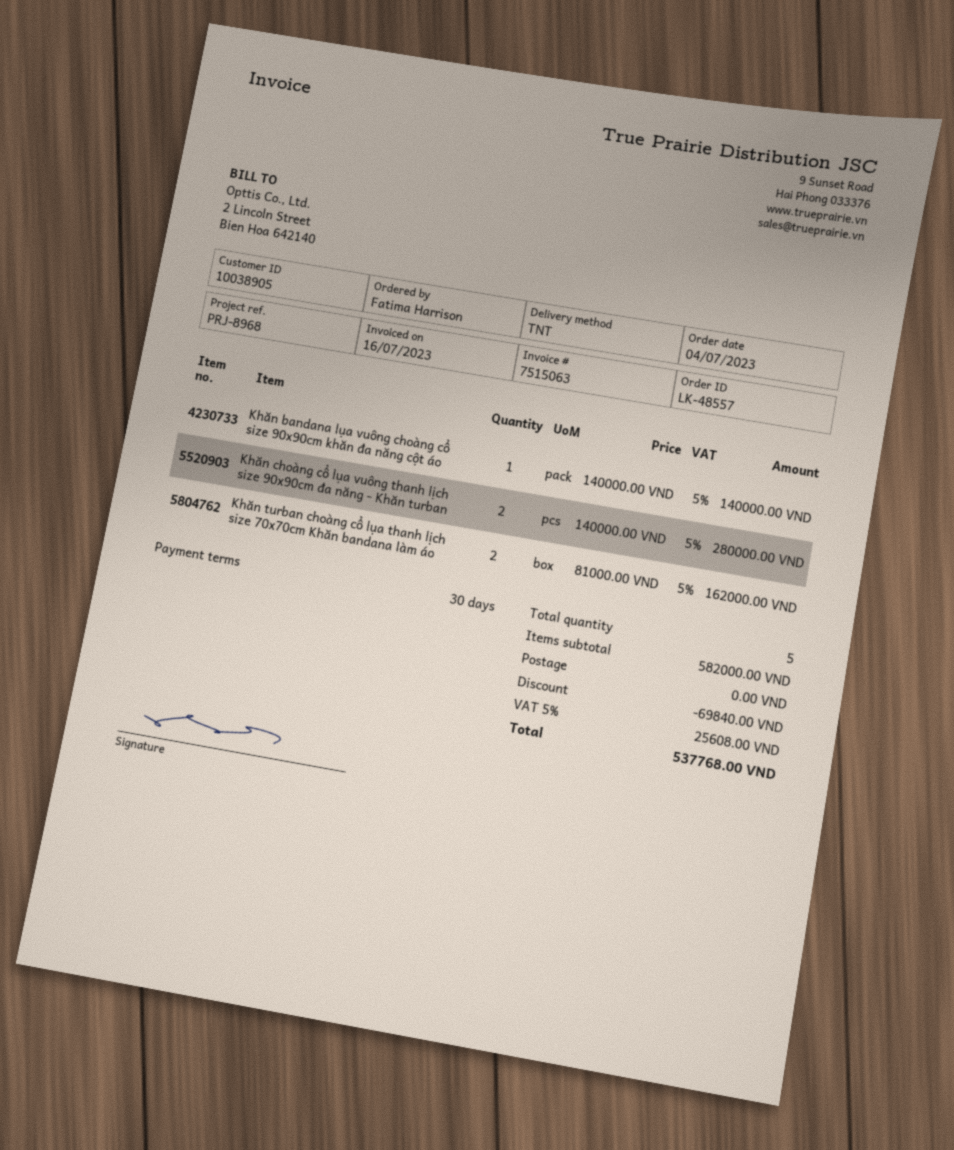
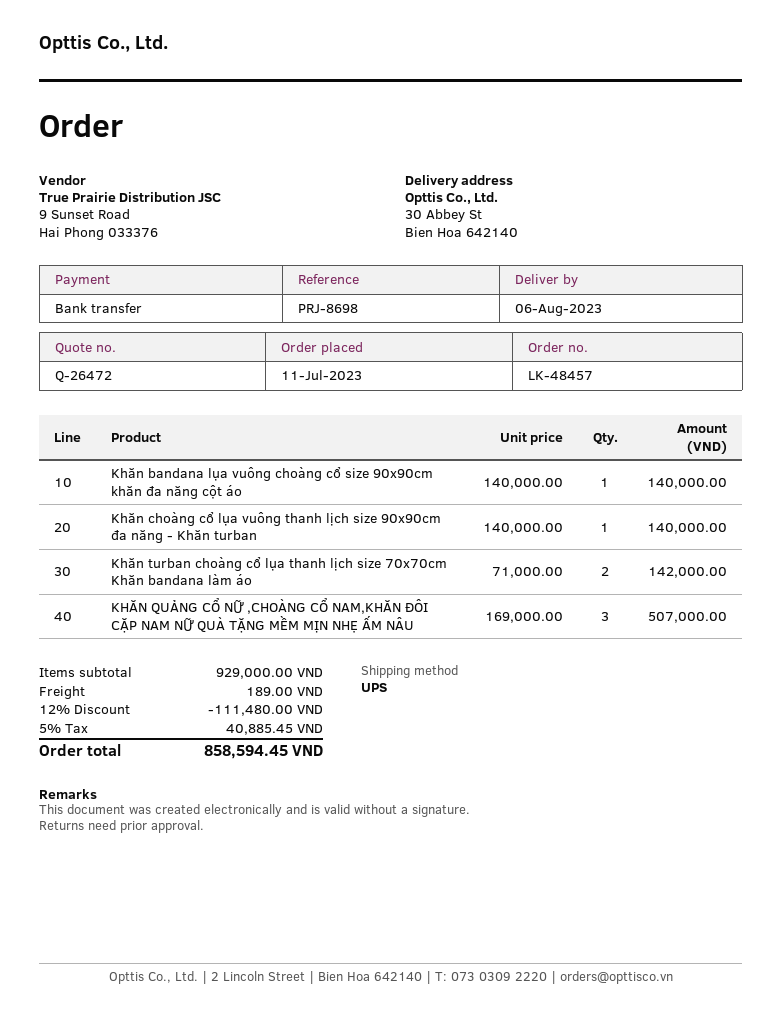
order number: LK-48557 -> LK-48457
order date: 2023-07-04 -> 2023-07-11
reference: PRJ-8968 -> PRJ-8698
shipping method: TNT -> UPS
Khăn choàng cổ lụa vuông thanh lịch size 90x90cm đa năng - Khăn turban: 2 x 140000.00 = 280000.00 -> 1 x 140000.00 = 140000.00
Khăn turban choàng cổ lụa thanh lịch size 70x70cm Khăn bandana làm áo: 2 x 81000.00 = 162000.00 -> 2 x 71000.00 = 142000.00
KHĂN QUẢNG CỔ NỮ ,CHOÀNG CỔ NAM,KHĂN ĐÔI CẶP NAM NỮ QUÀ TẶNG MỀM MỊN NHẸ ẤM NÂU: none -> 3 x 169000.00 = 507000.00
subtotal: 582000.00 -> 929000.00
discount: 69840.00 -> 111480.00
shipping: 0.00 -> 189.00
tax: 5% = 25608.00 -> 5% = 40885.45
total: 537768.00 -> 858594.45

